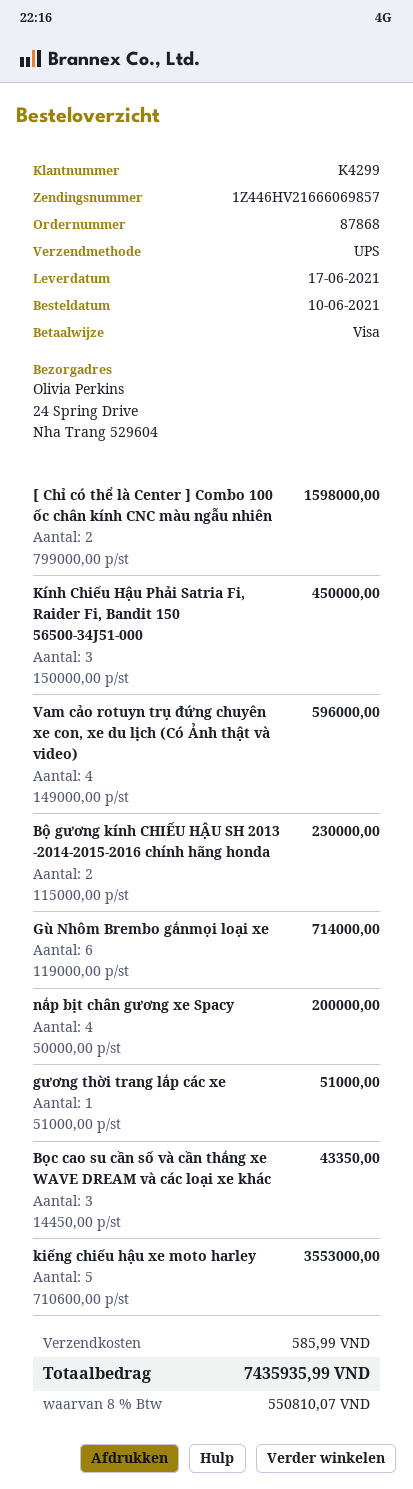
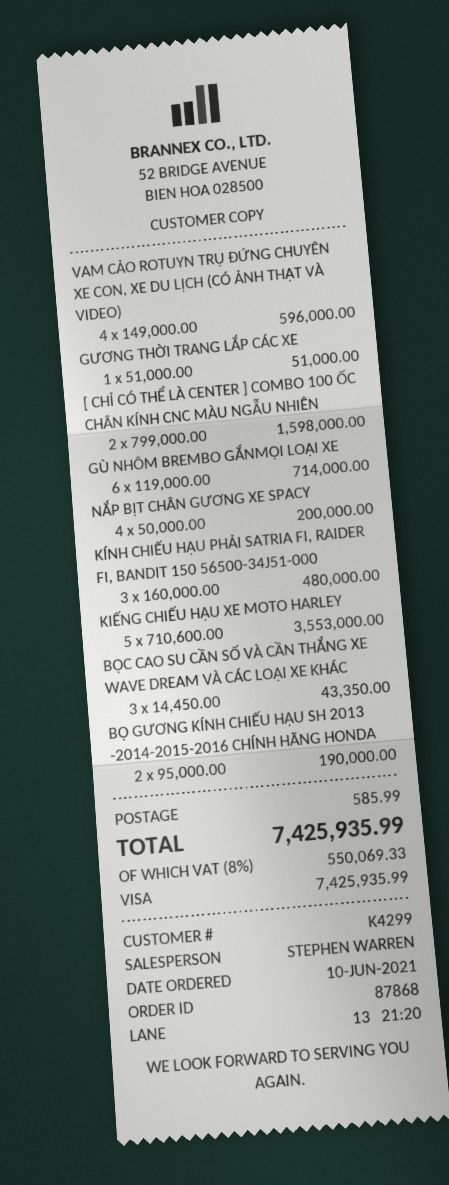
Kính Chiếu Hậu Phải Satria Fi, Raider Fi, Bandit 150 56500-34J51-000: 3 x 150000.00 = 450000.00 -> 3 x 160000.00 = 480000.00
Bộ gương kính CHIẾU HẬU SH 2013 -2014-2015-2016 chính hãng honda: 2 x 115000.00 = 230000.00 -> 2 x 95000.00 = 190000.00
tax: 8% = 550810.07 -> 8% = 550069.33
total: 7435935.99 -> 7425935.99

